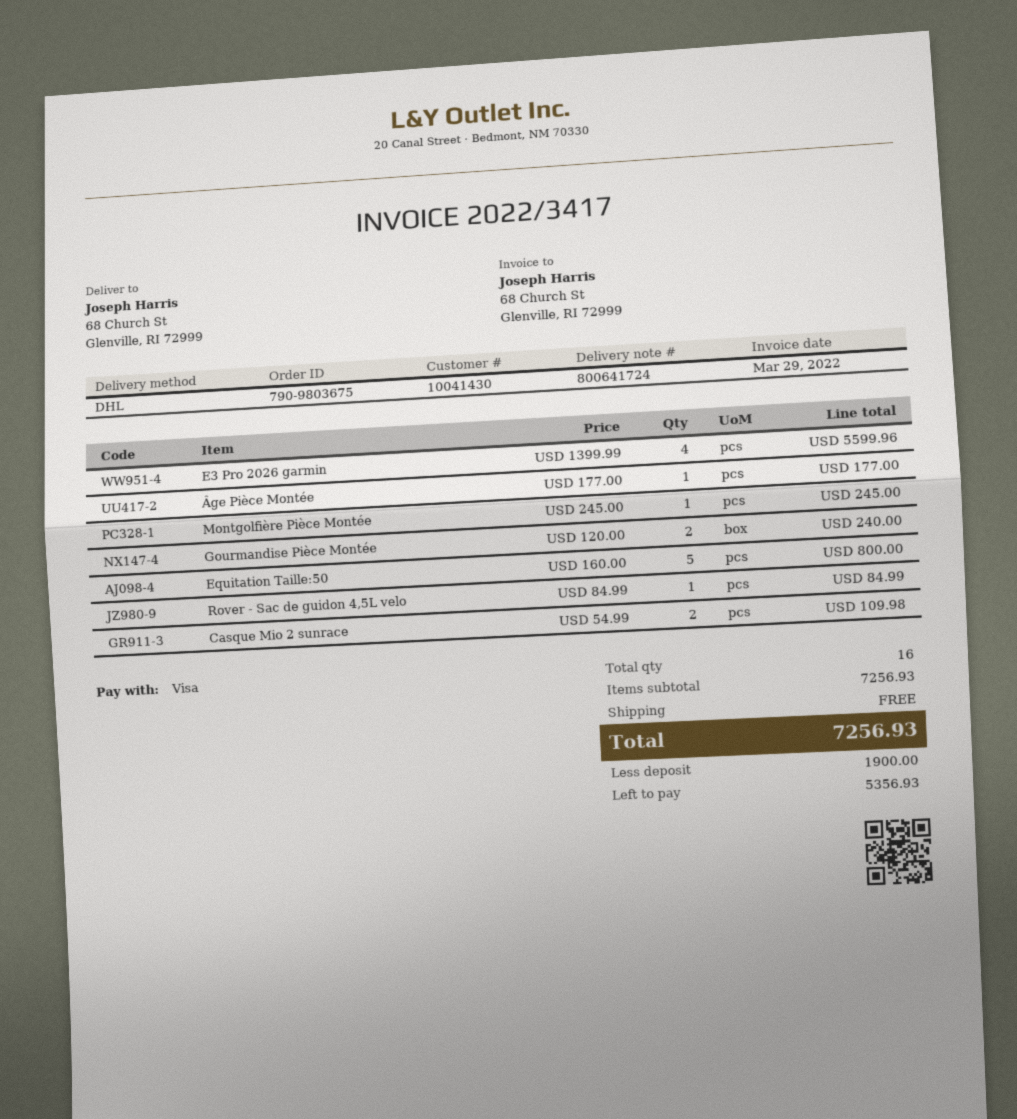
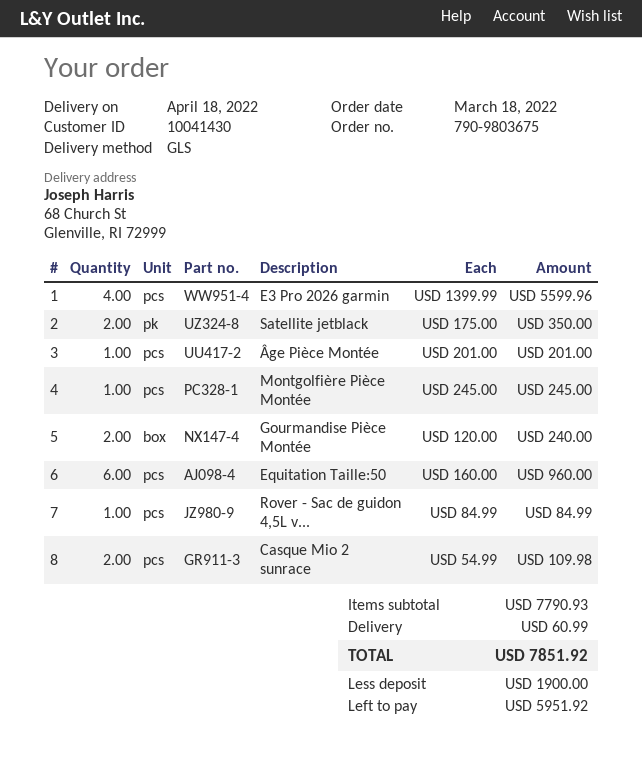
shipping method: DHL -> GLS
Âge Pièce Montée: 1 x 177.00 = 177.00 -> 1 x 201.00 = 201.00
Equitation Taille:50: 5 x 160.00 = 800.00 -> 6 x 160.00 = 960.00
Satellite jetblack: none -> 2 x 175.00 = 350.00
subtotal: 7256.93 -> 7790.93
shipping: 0.00 -> 60.99
total: 7256.93 -> 7851.92
balance: 5356.93 -> 5951.92

